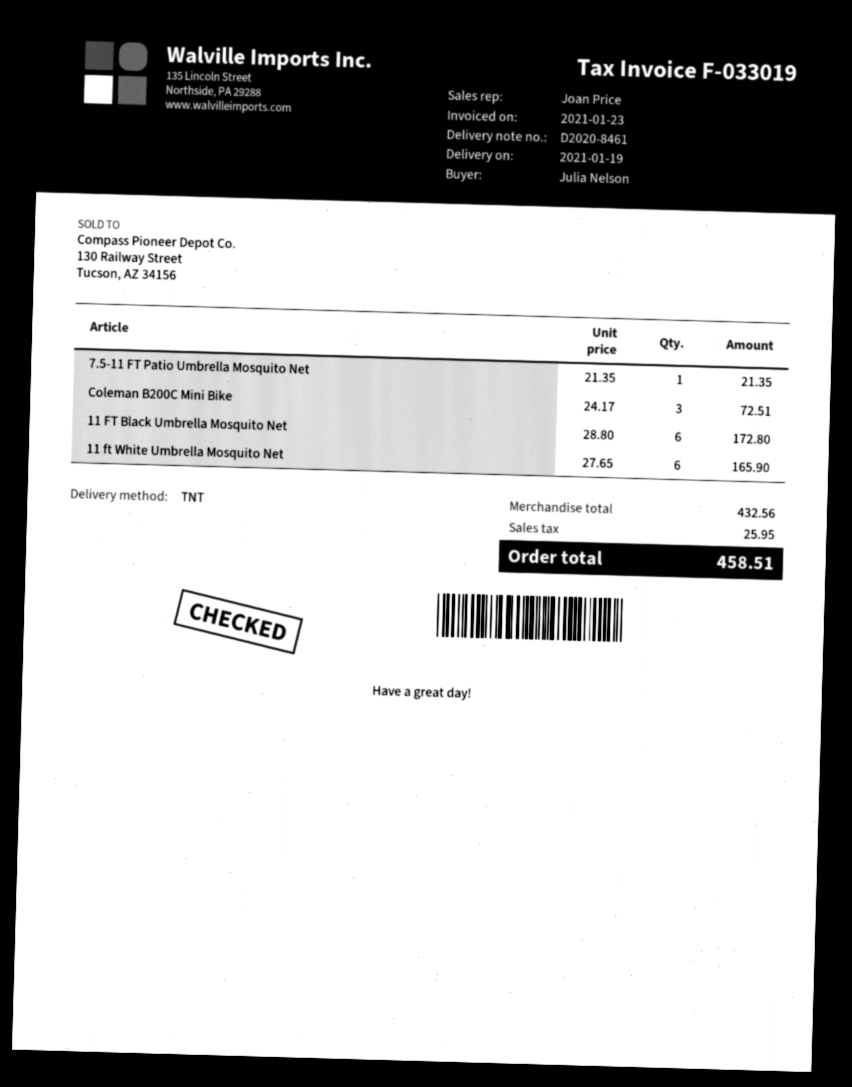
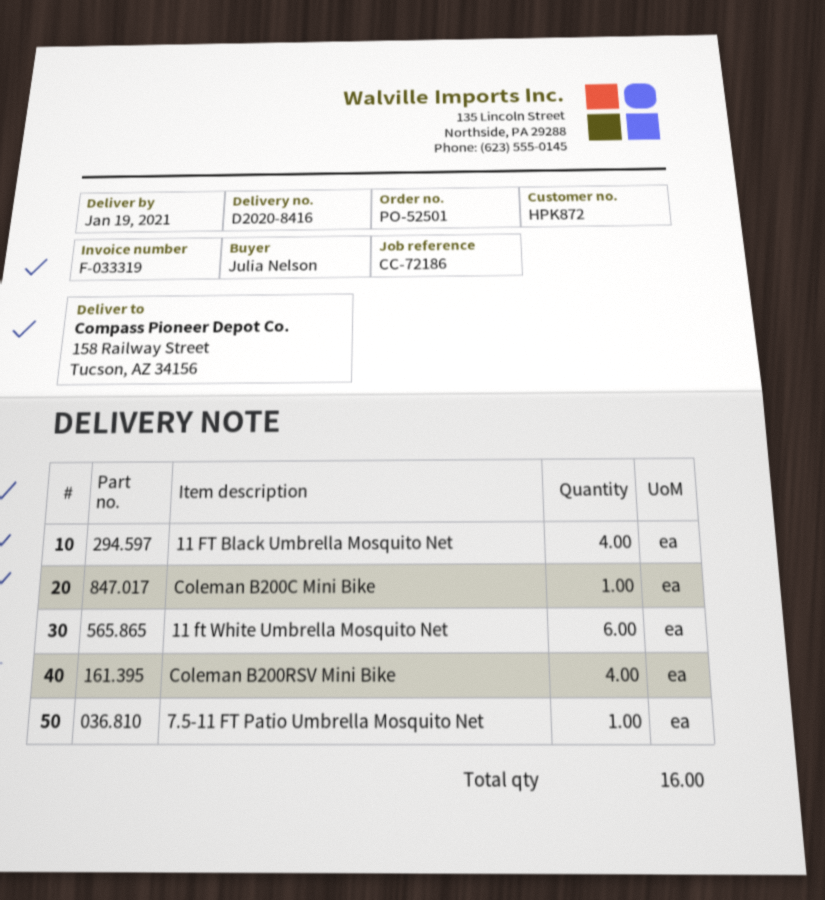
delivery note number: D2020-8461 -> D2020-8416
invoice number: F-033019 -> F-033319
Coleman B200C Mini Bike: 3 -> 1
11 FT Black Umbrella Mosquito Net: 6 -> 4
Coleman B200RSV Mini Bike: none -> 4

